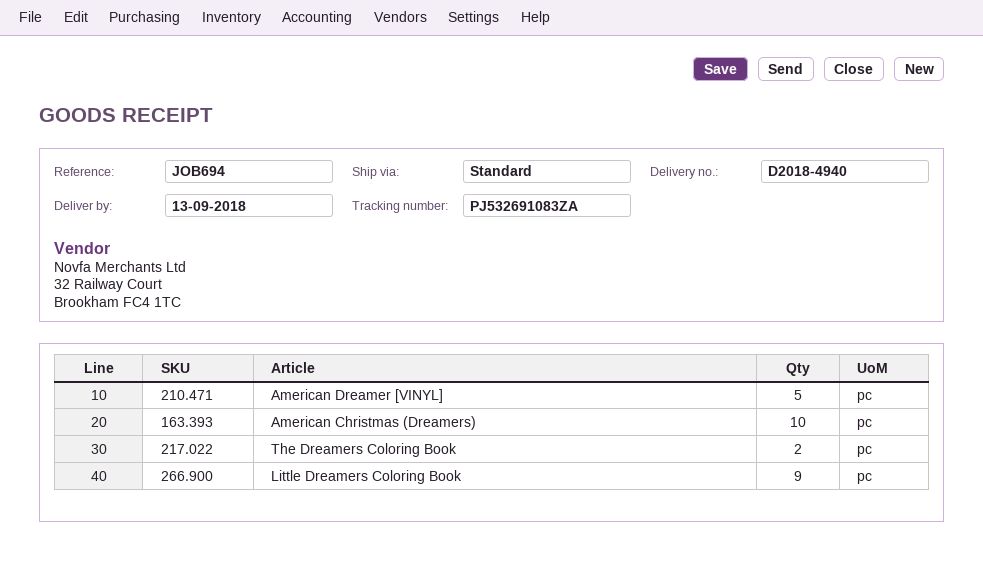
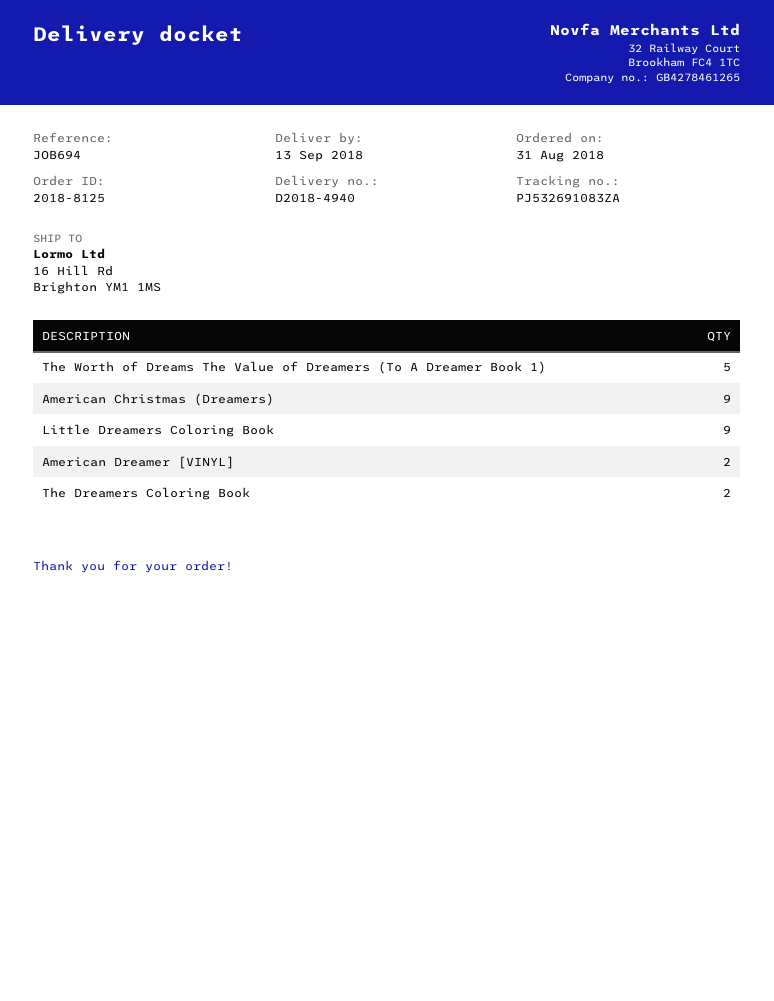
American Dreamer [VINYL]: 5 -> 2
American Christmas (Dreamers): 10 -> 9
The Worth of Dreams The Value of Dreamers (To A Dreamer Book 1): none -> 5

